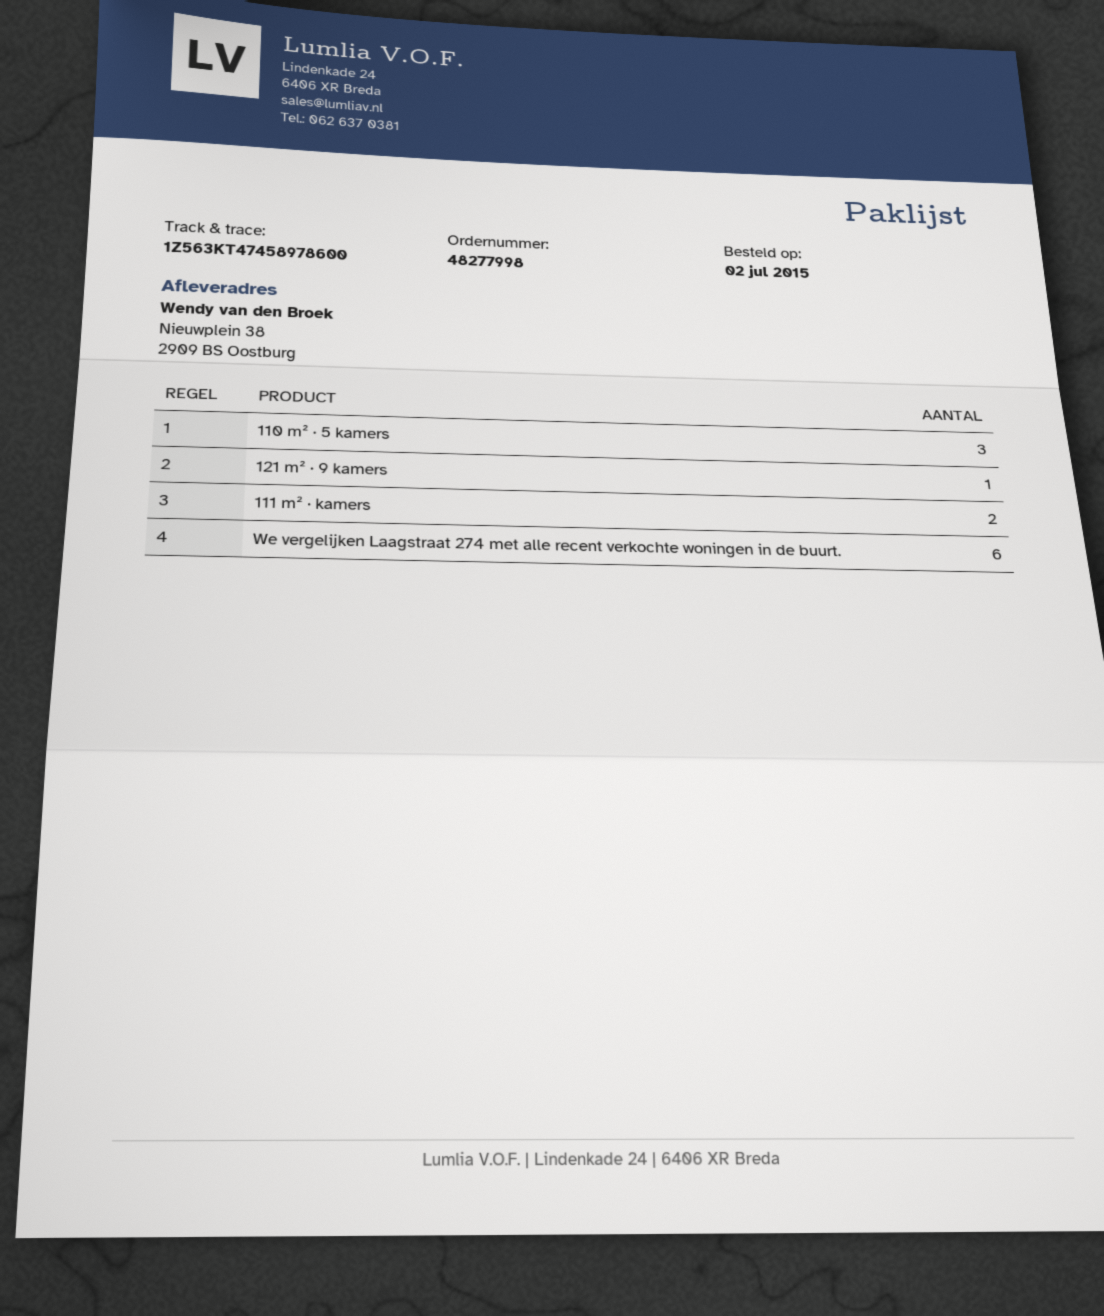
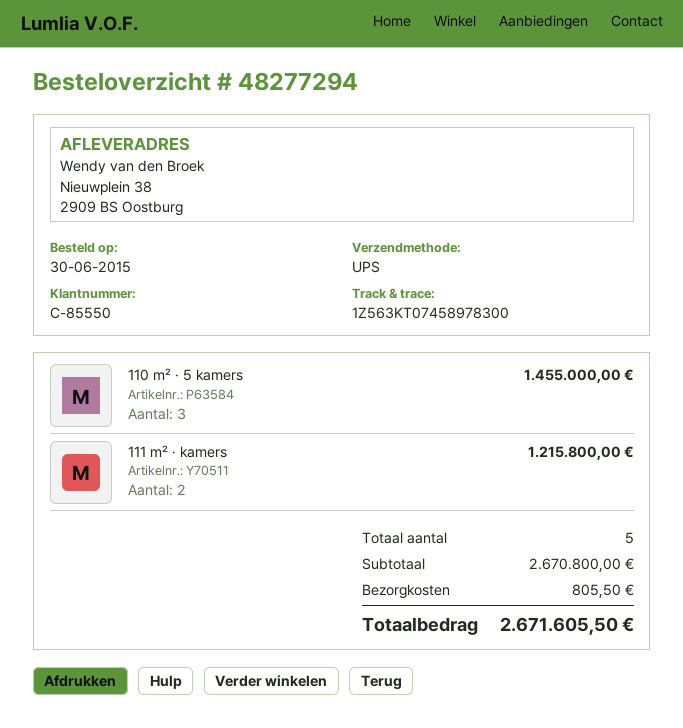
order number: 48277998 -> 48277294
order date: 2015-07-02 -> 2015-06-30
tracking number: 1Z563KT47458978600 -> 1Z563KT07458978300
121 m² · 9 kamers: 1 -> none
We vergelijken Laagstraat 274 met alle recent verkochte woningen in de buurt.: 6 -> none

